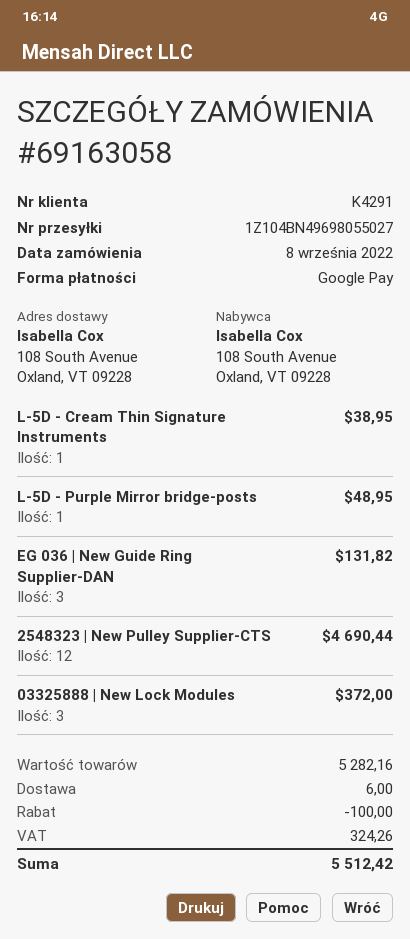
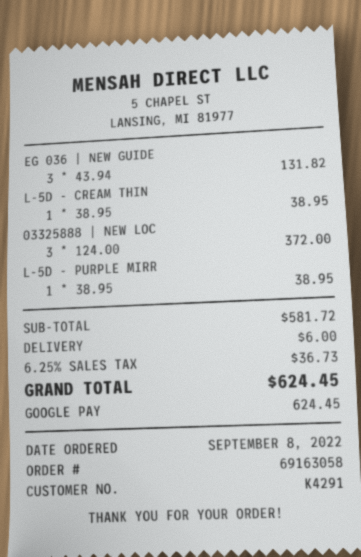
L-5D - Purple Mirror bridge-posts: 1 for 48.95 -> 1 for 38.95
2548323 | New Pulley Supplier-CTS: 12 for 4690.44 -> none
subtotal: 5282.16 -> 581.72
discount: 100.00 -> none
tax: 324.26 -> 36.73
total: 5512.42 -> 624.45

